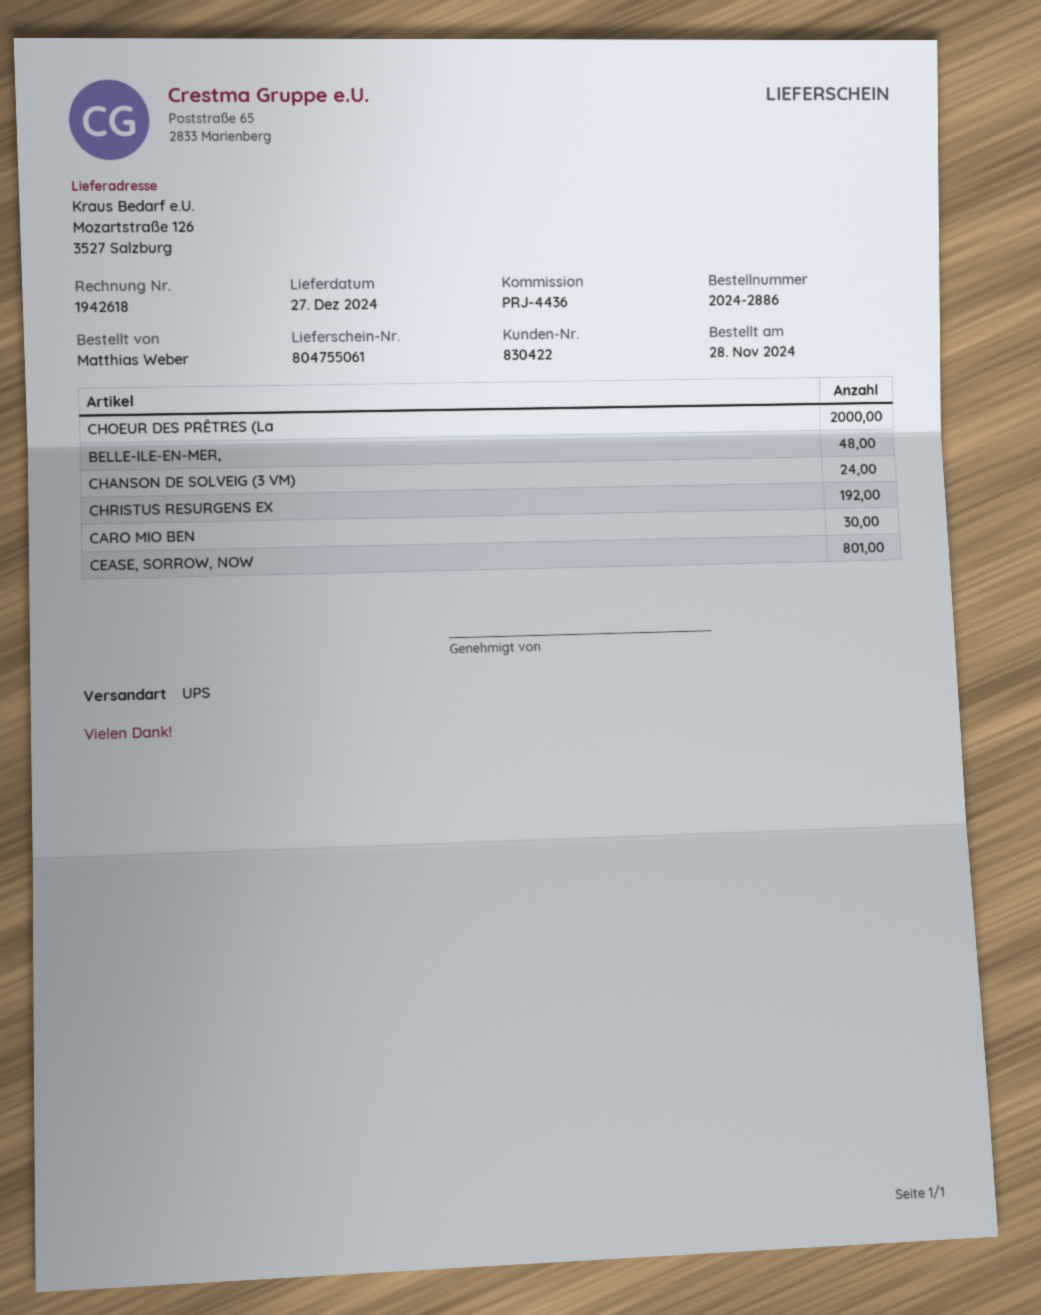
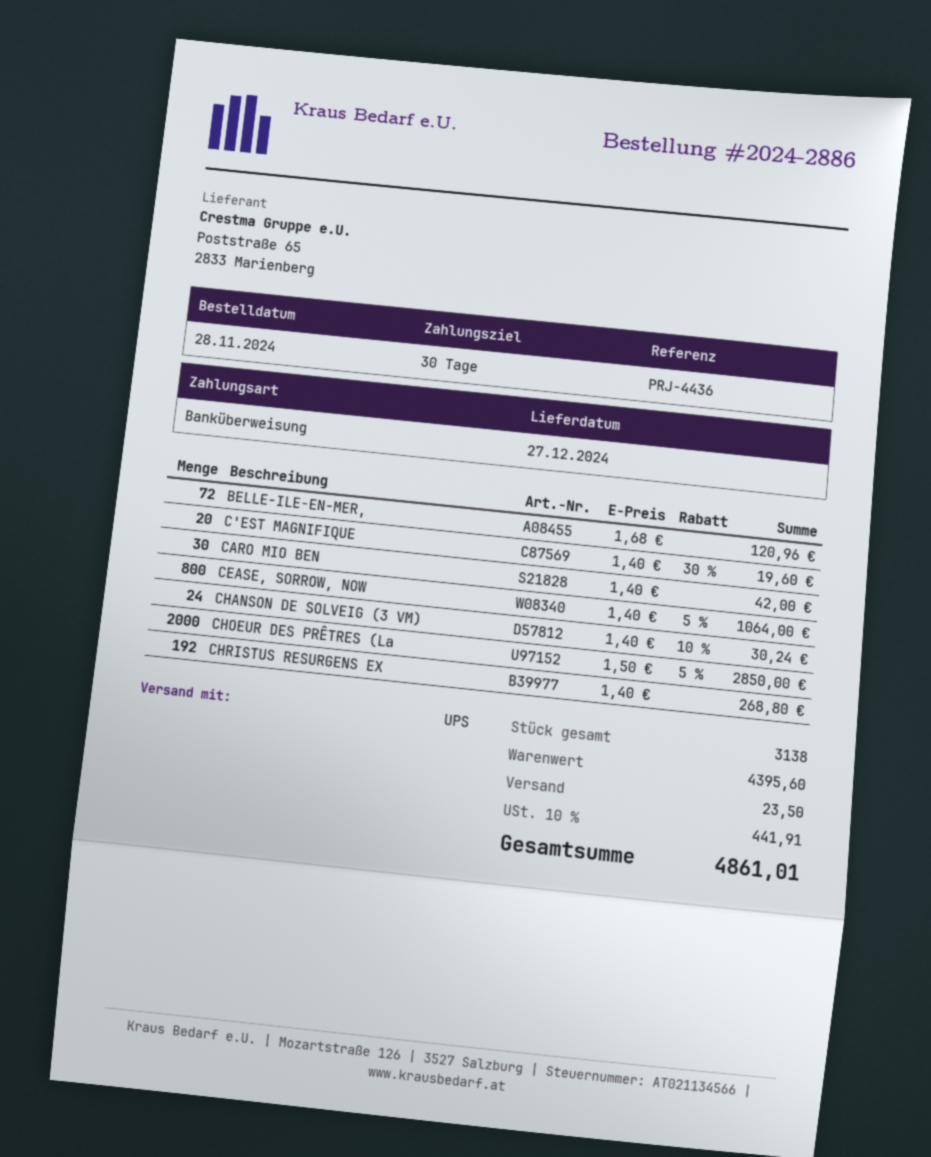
BELLE-ILE-EN-MER,: 48 -> 72
CEASE, SORROW, NOW: 801 -> 800
C'EST MAGNIFIQUE: none -> 20

